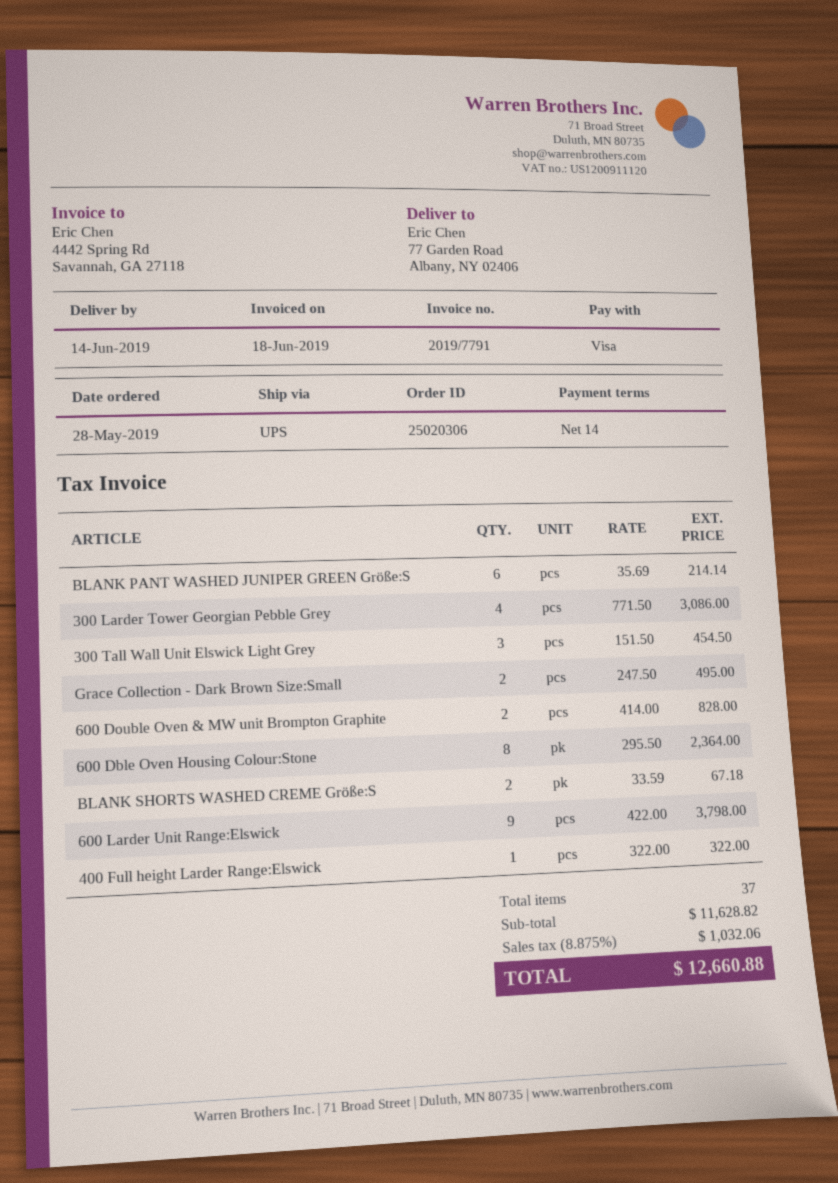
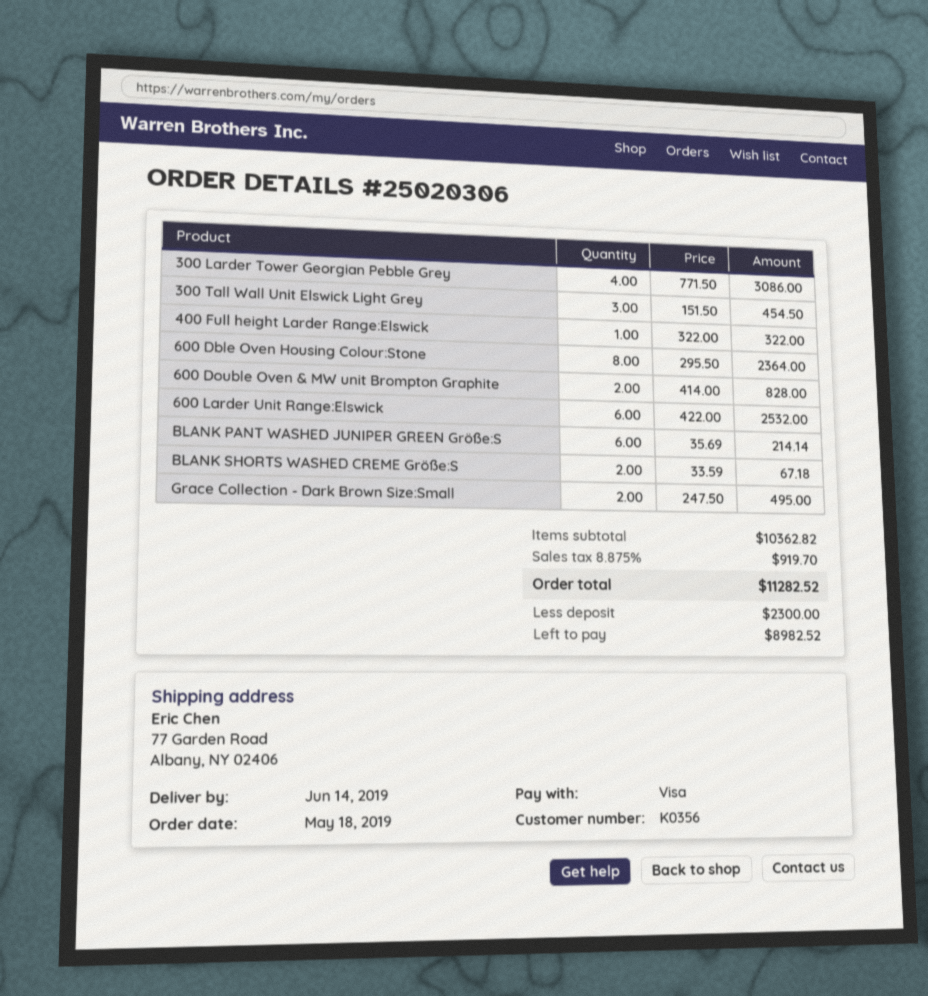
order date: 2019-05-28 -> 2019-05-18
600 Larder Unit Range:Elswick: 9 x 422.00 = 3798.00 -> 6 x 422.00 = 2532.00
subtotal: 11628.82 -> 10362.82
tax: 8.875% = 1032.06 -> 8.875% = 919.70
total: 12660.88 -> 11282.52

